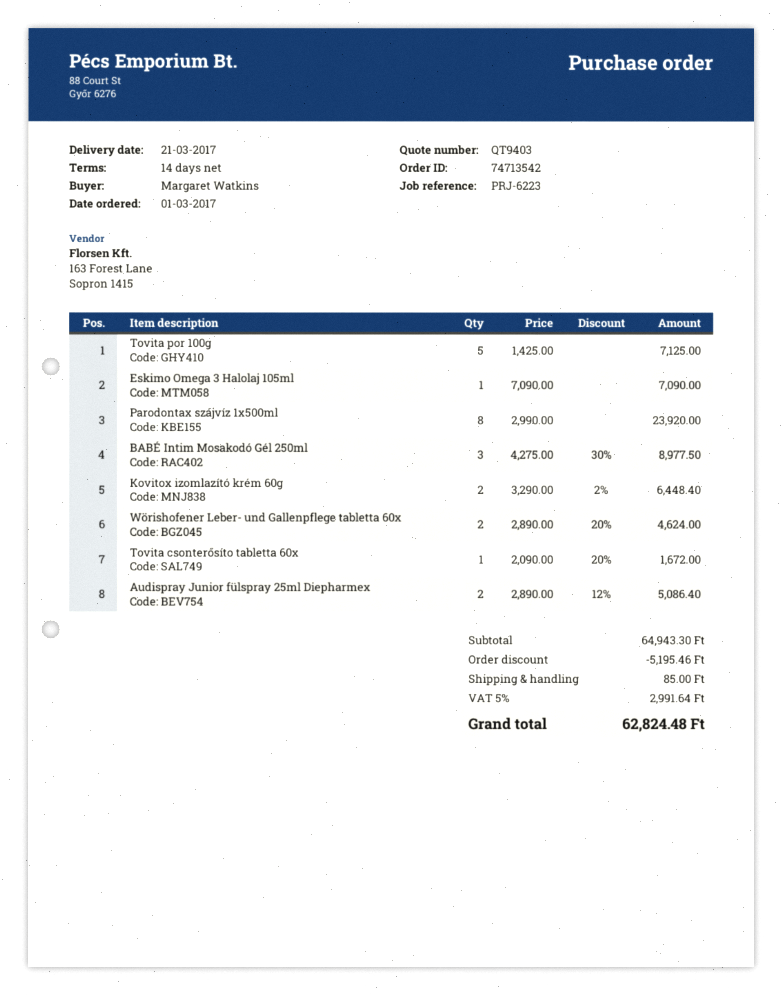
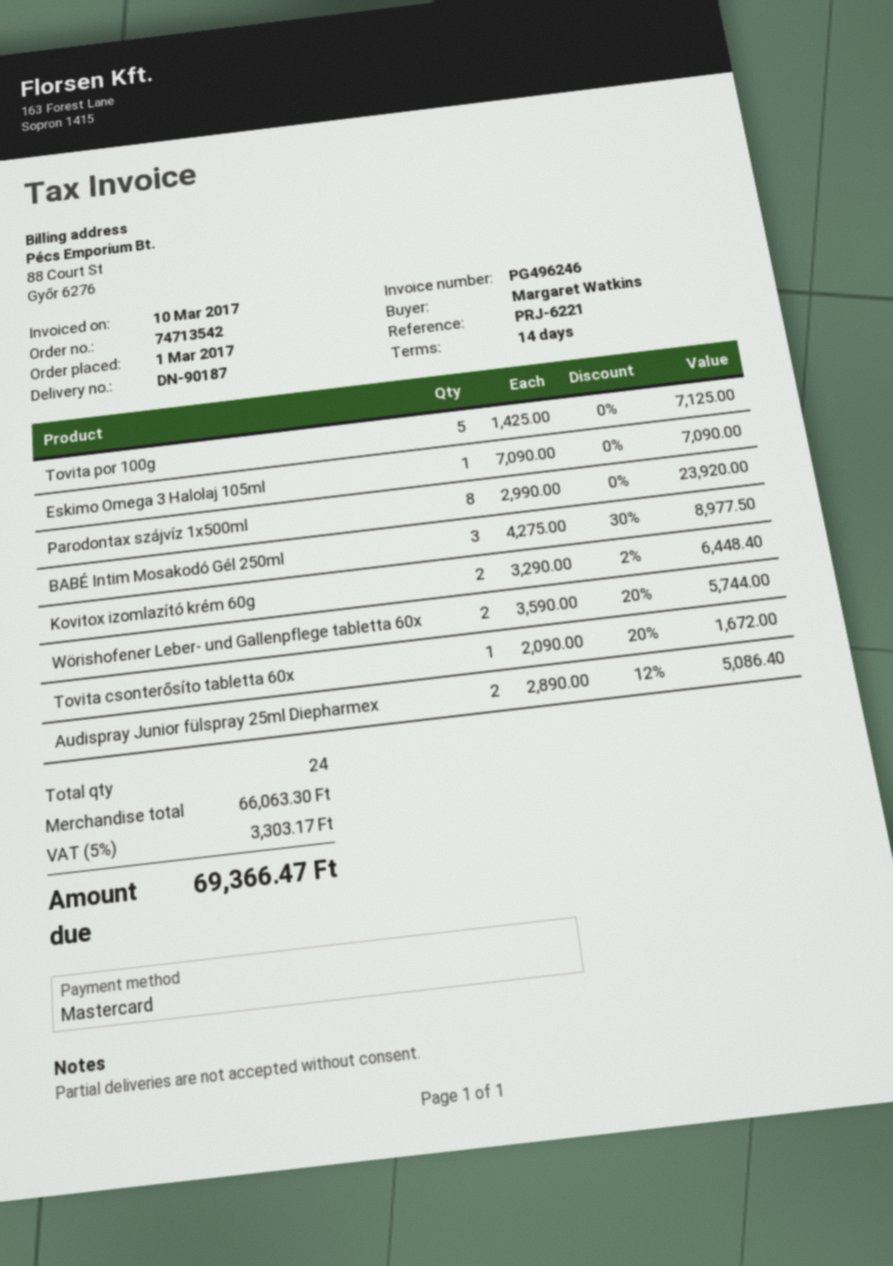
reference: PRJ-6223 -> PRJ-6221
Wörishofener Leber- und Gallenpflege tabletta 60x: 2 x 2890.00 - 20% = 4624.00 -> 2 x 3590.00 - 20% = 5744.00
subtotal: 64943.30 -> 66063.30
discount: 5195.46 -> none
shipping: 85.00 -> none
tax: 5% = 2991.64 -> 5% = 3303.17
total: 62824.48 -> 69366.47

